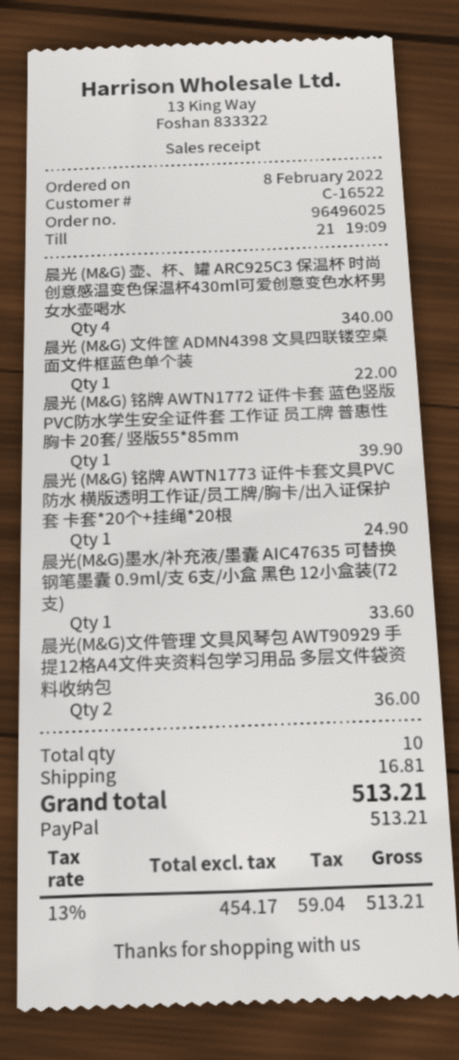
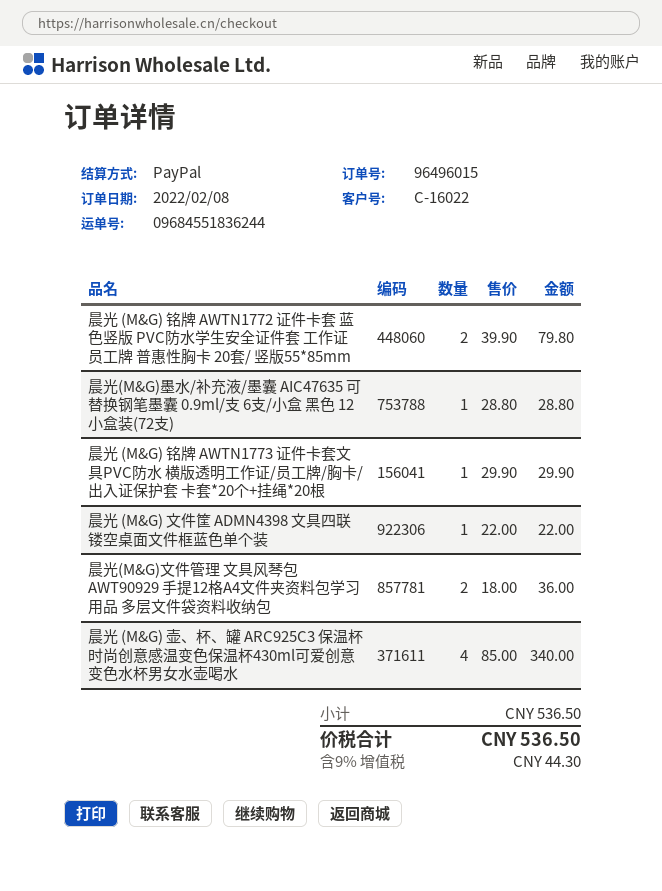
order number: 96496025 -> 96496015
customer number: C-16522 -> C-16022
晨光 (M&G) 铭牌 AWTN1772 证件卡套 蓝色竖版 PVC防水学生安全证件套 工作证 员工牌 普惠性胸卡 20套/ 竖版55*85mm: 1 for 39.90 -> 2 for 79.80
晨光 (M&G) 铭牌 AWTN1773 证件卡套文具PVC防水 横版透明工作证/员工牌/胸卡/出入证保护套 卡套*20个+挂绳*20根: 1 for 24.90 -> 1 for 29.90
晨光(M&G)墨水/补充液/墨囊 AIC47635 可替换钢笔墨囊 0.9ml/支 6支/小盒 黑色 12小盒装(72支): 1 for 33.60 -> 1 for 28.80
shipping: 16.81 -> none
tax: 13% = 59.04 -> 9% = 44.30
total: 513.21 -> 536.50

